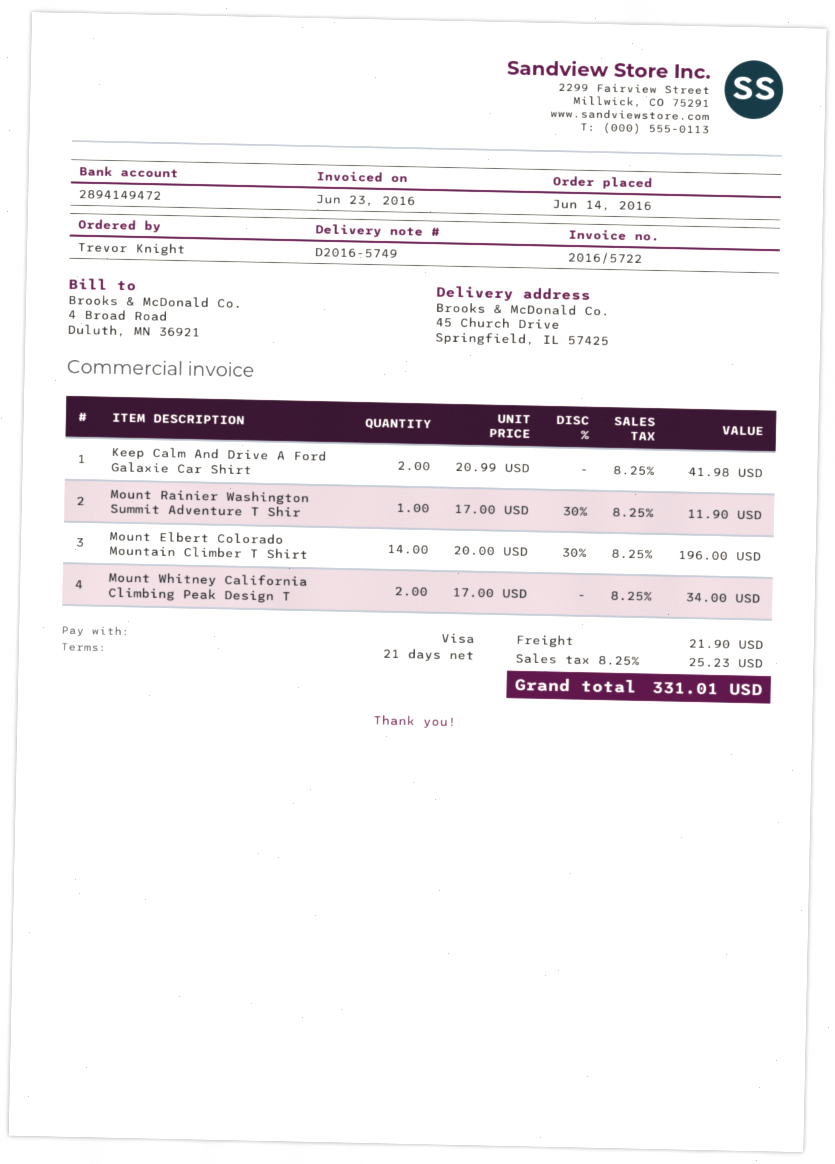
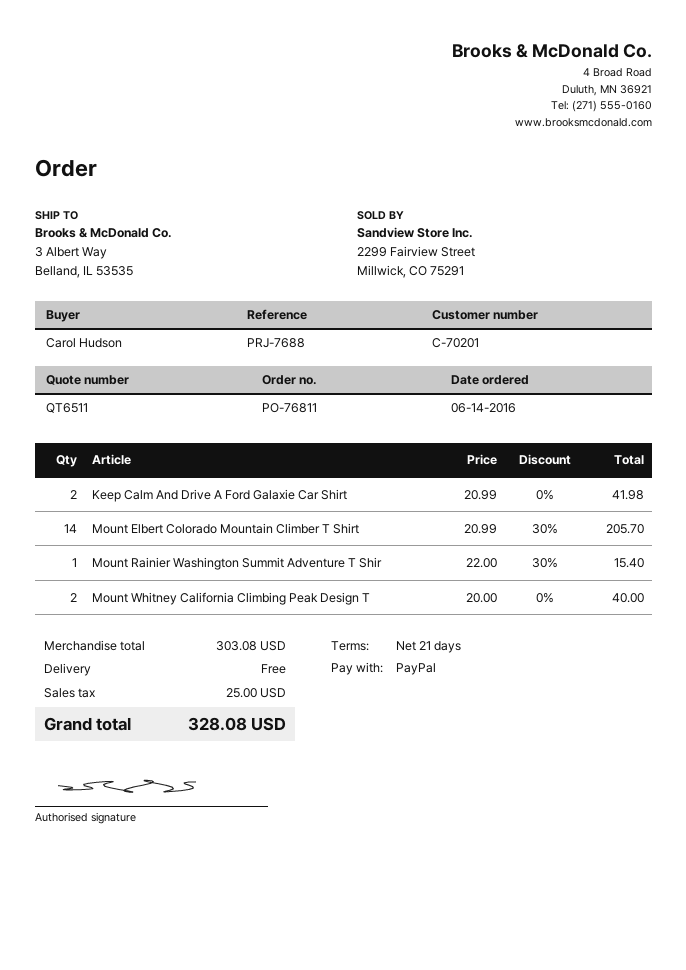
ordered by: Trevor Knight -> Carol Hudson
payment method: Visa -> PayPal
ship to: 45 Church Drive, Springfield, IL 57425 -> 3 Albert Way, Belland, IL 53535
Mount Rainier Washington Summit Adventure T Shir: 1 x 17.00 - 30% = 11.90 -> 1 x 22.00 - 30% = 15.40
Mount Elbert Colorado Mountain Climber T Shirt: 14 x 20.00 - 30% = 196.00 -> 14 x 20.99 - 30% = 205.70
Mount Whitney California Climbing Peak Design T: 2 x 17.00 = 34.00 -> 2 x 20.00 = 40.00
shipping: 21.90 -> 0.00
tax: 25.23 -> 25.00
total: 331.01 -> 328.08

